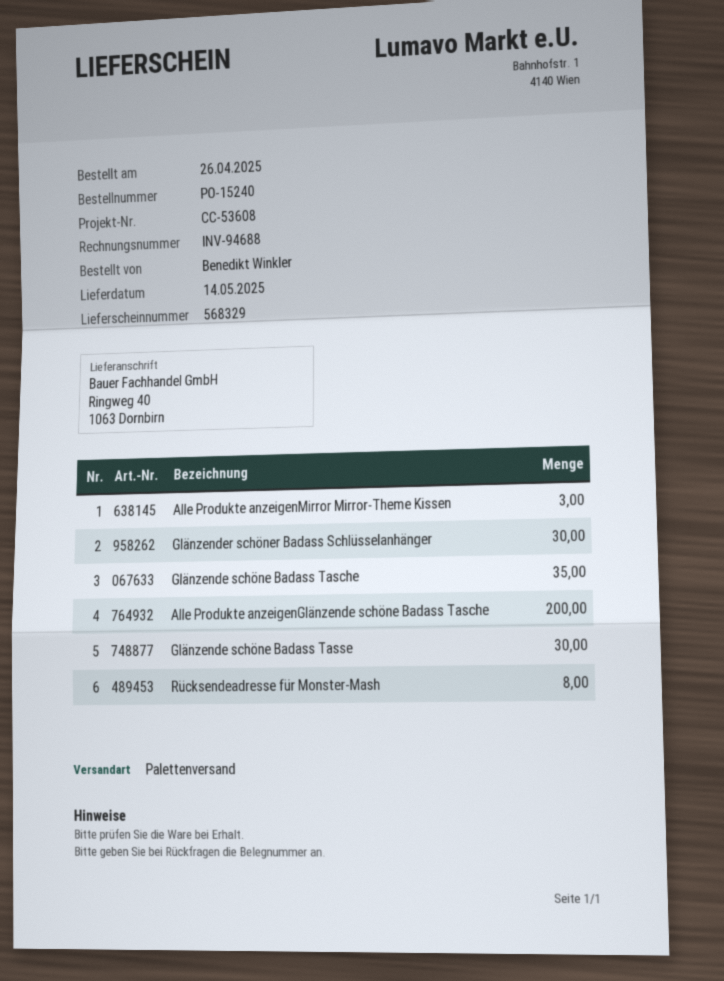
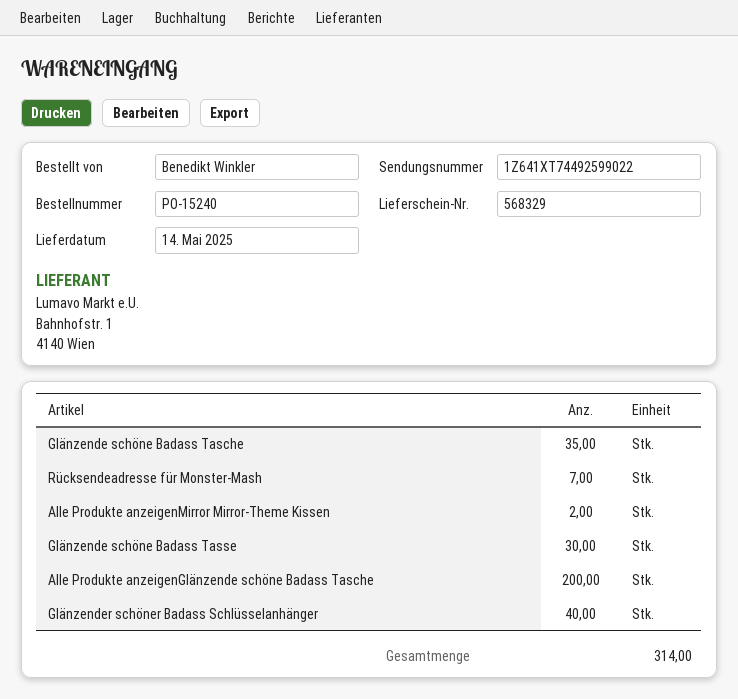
Alle Produkte anzeigenMirror Mirror-Theme Kissen: 3 -> 2
Glänzender schöner Badass Schlüsselanhänger: 30 -> 40
Rücksendeadresse für Monster-Mash: 8 -> 7

